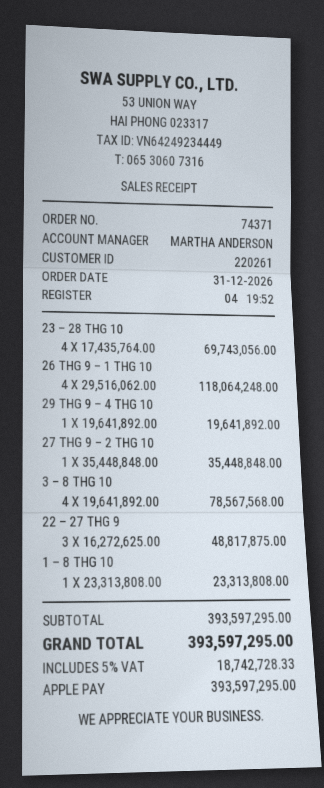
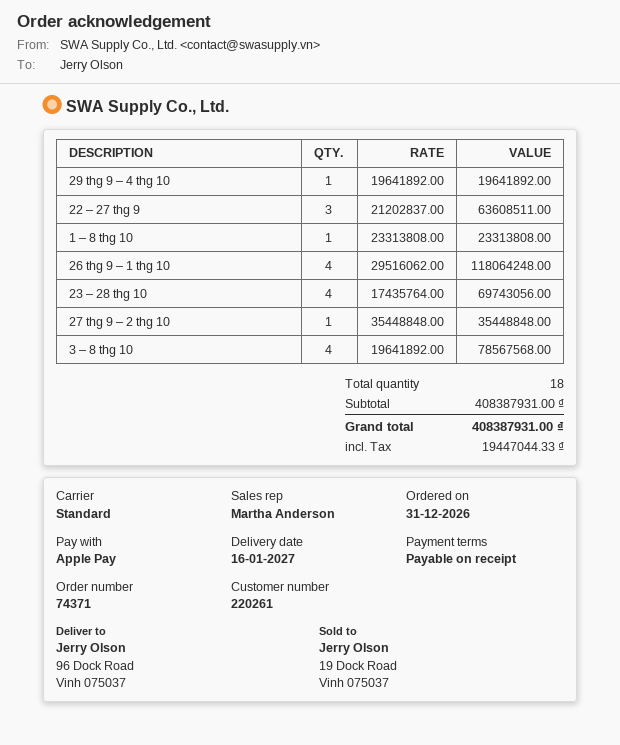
22 – 27 THG 9: 3 x 16272625.00 = 48817875.00 -> 3 x 21202837.00 = 63608511.00
subtotal: 393597295.00 -> 408387931.00
tax: 18742728.33 -> 19447044.33
total: 393597295.00 -> 408387931.00

